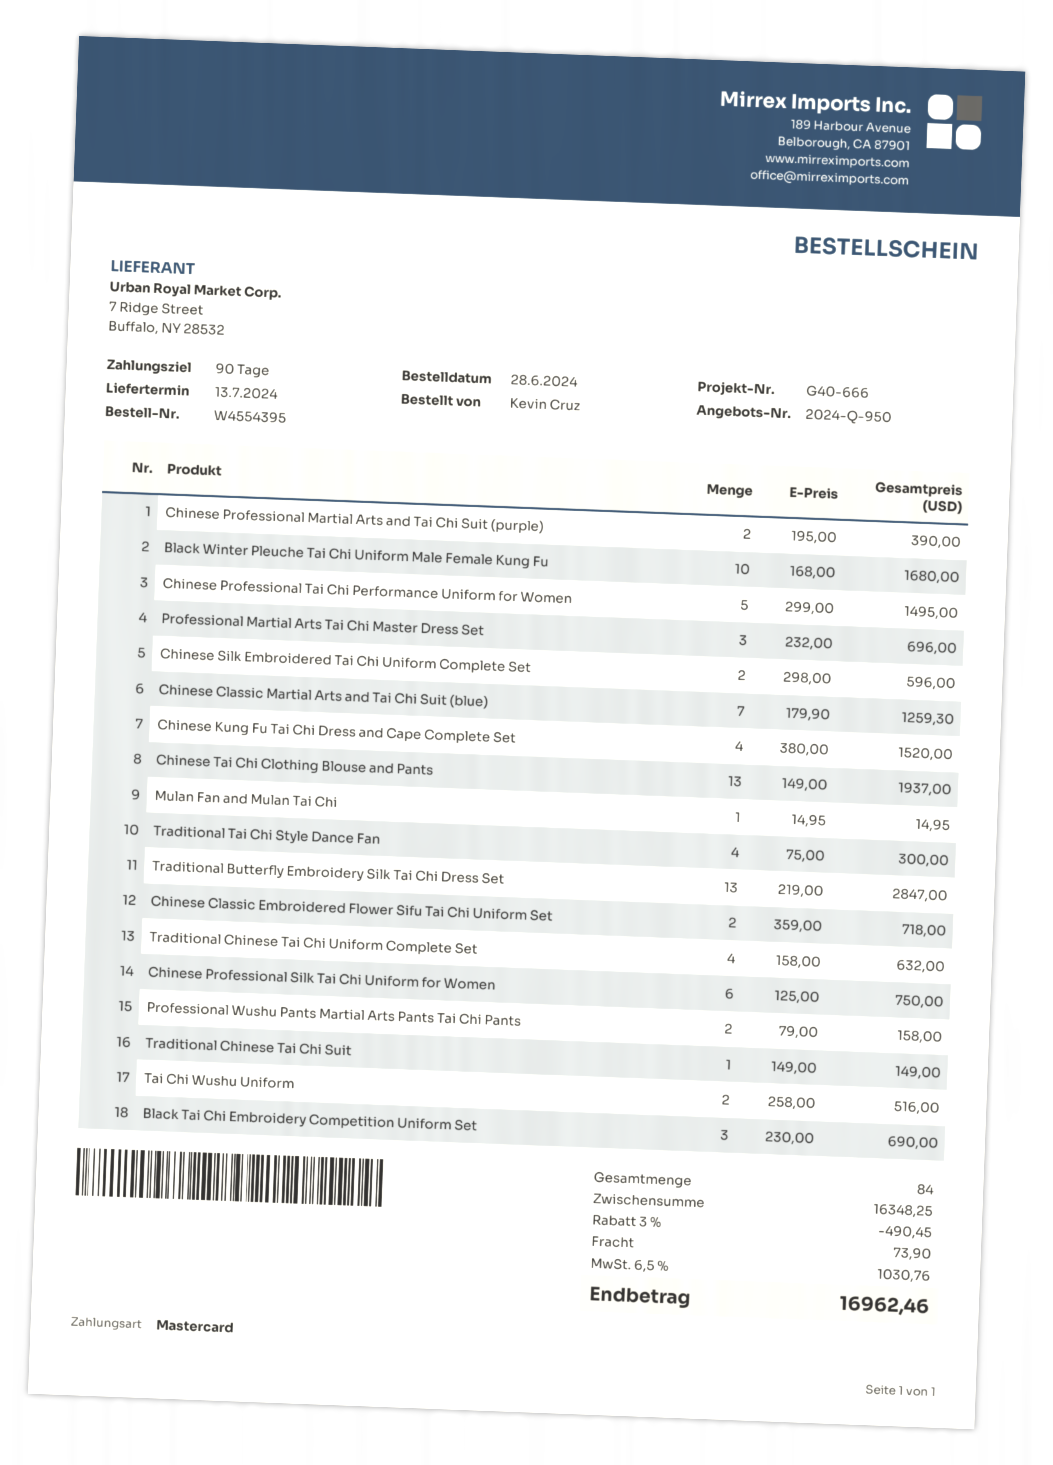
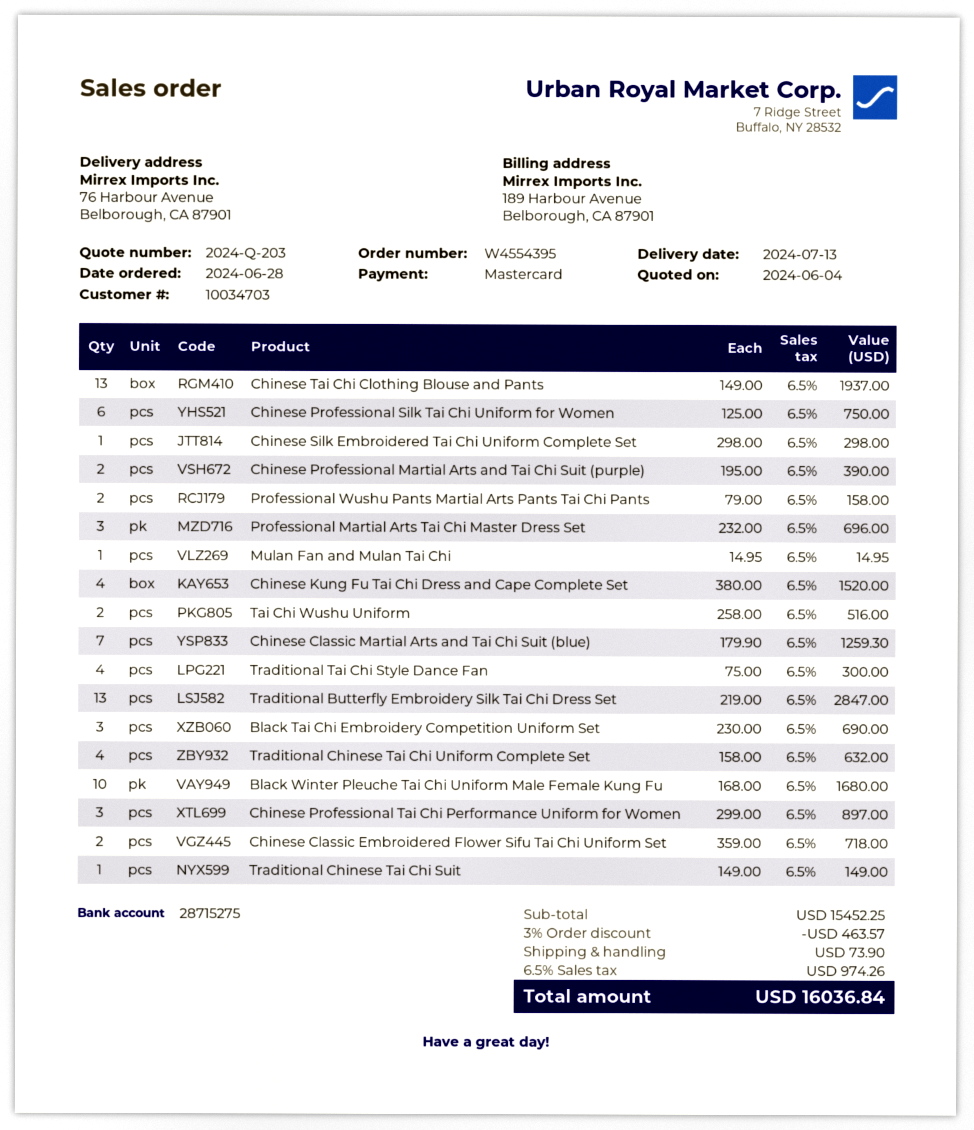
quote number: 2024-Q-950 -> 2024-Q-203
Chinese Professional Tai Chi Performance Uniform for Women: 5 x 299.00 = 1495.00 -> 3 x 299.00 = 897.00
Chinese Silk Embroidered Tai Chi Uniform Complete Set: 2 x 298.00 = 596.00 -> 1 x 298.00 = 298.00
subtotal: 16348.25 -> 15452.25
discount: 3% = 490.45 -> 3% = 463.57
tax: 6.5% = 1030.76 -> 6.5% = 974.26
total: 16962.46 -> 16036.84

